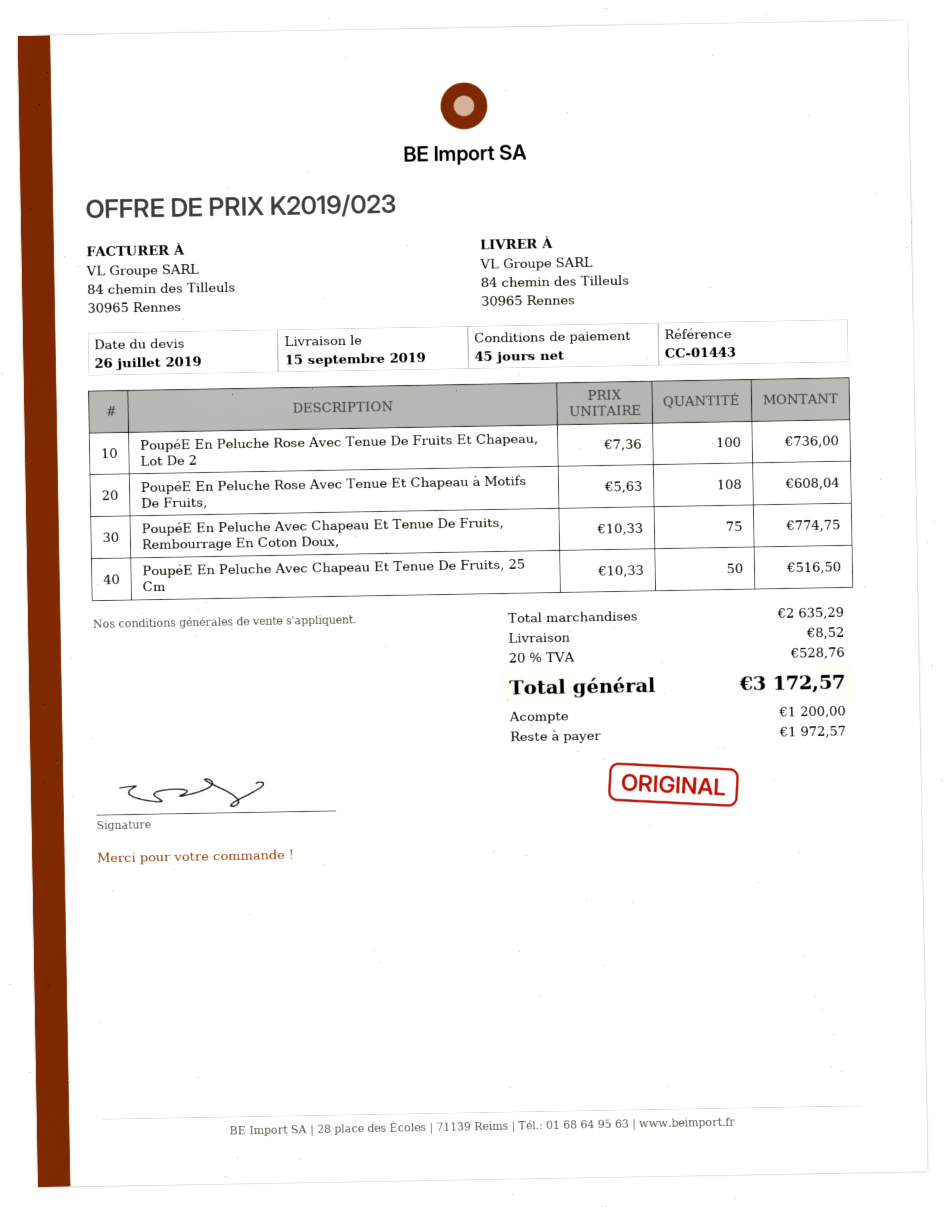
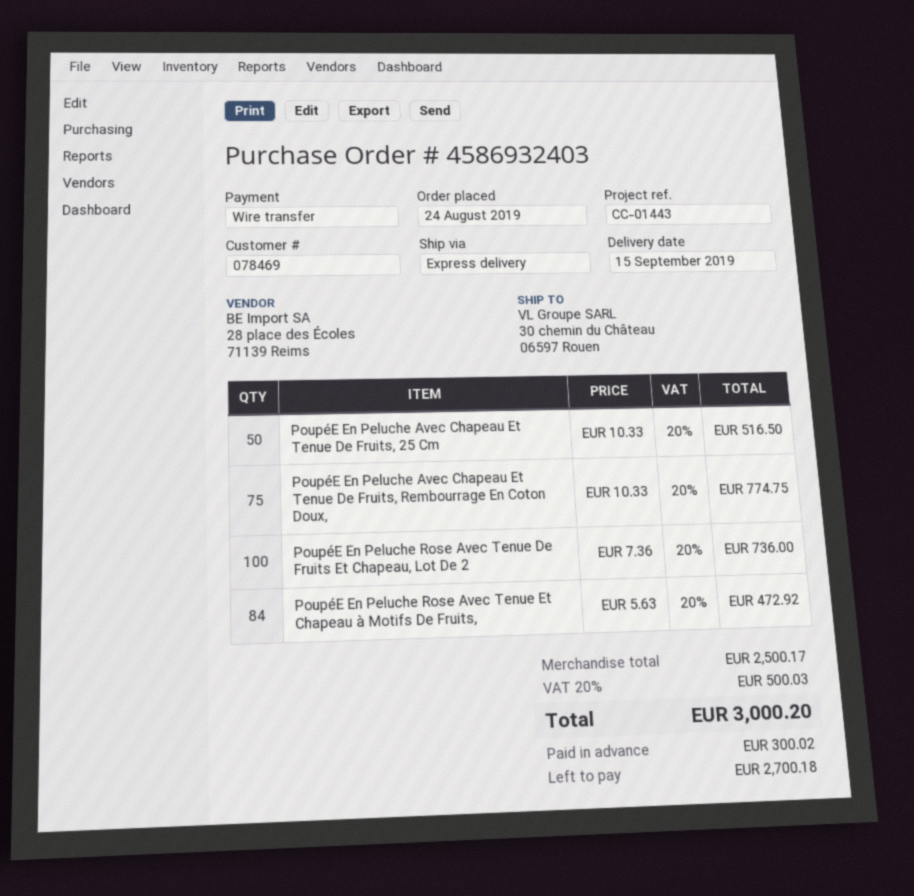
ship to: 84 chemin des Tilleuls, 30965 Rennes -> 30 chemin du Château, 06597 Rouen
PoupéE En Peluche Rose Avec Tenue Et Chapeau à Motifs De Fruits,: 108 x 5.63 = 608.04 -> 84 x 5.63 = 472.92
subtotal: 2635.29 -> 2500.17
shipping: 8.52 -> none
tax: 20% = 528.76 -> 20% = 500.03
total: 3172.57 -> 3000.20
deposit: 1200.00 -> 300.02
balance: 1972.57 -> 2700.18

